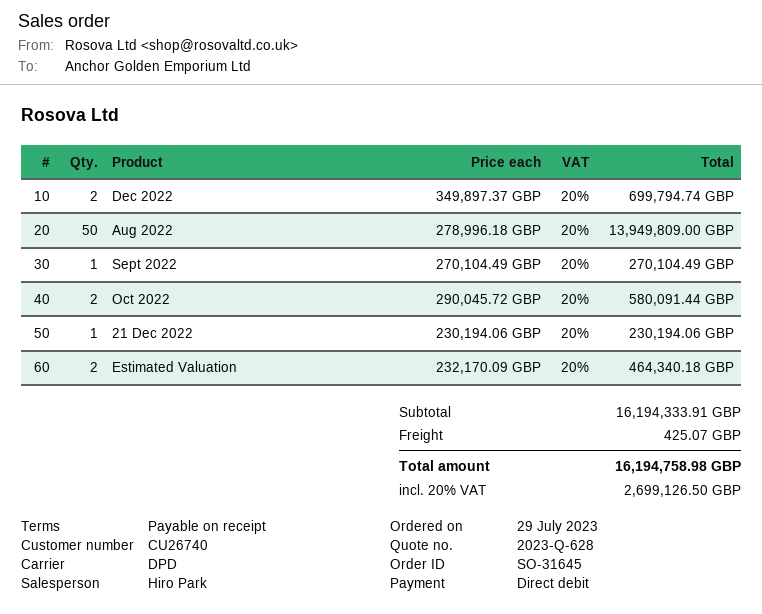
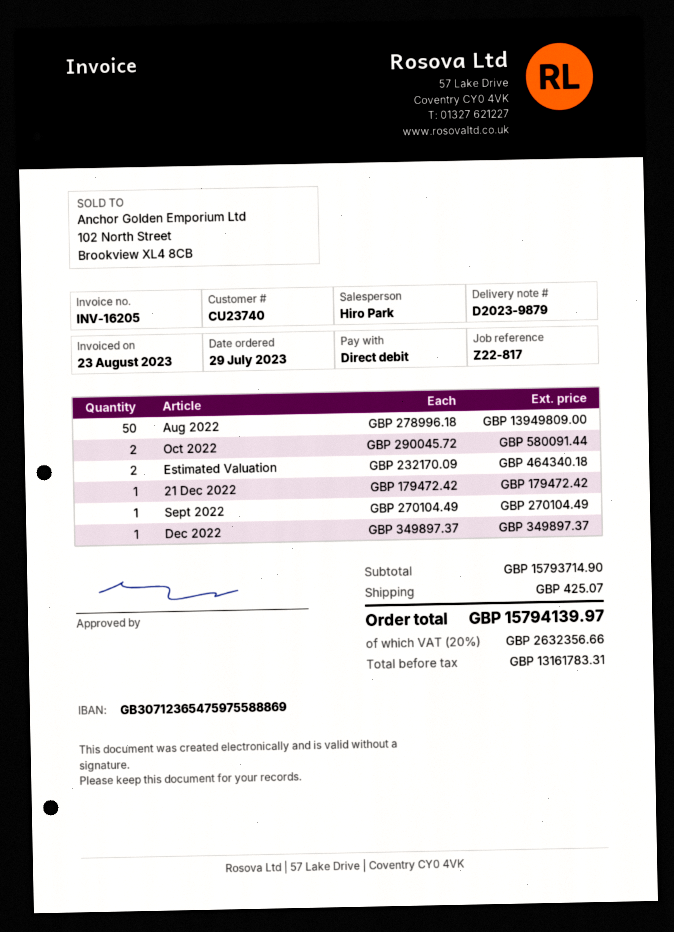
customer number: CU26740 -> CU23740
Dec 2022: 2 x 349897.37 = 699794.74 -> 1 x 349897.37 = 349897.37
21 Dec 2022: 1 x 230194.06 = 230194.06 -> 1 x 179472.42 = 179472.42
subtotal: 16194333.91 -> 15793714.90
tax: 20% = 2699126.50 -> 20% = 2632356.66
total: 16194758.98 -> 15794139.97

